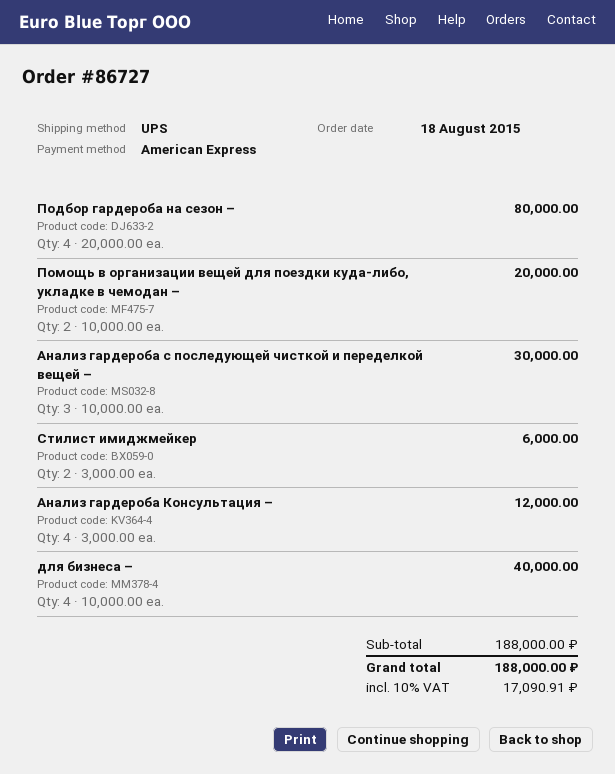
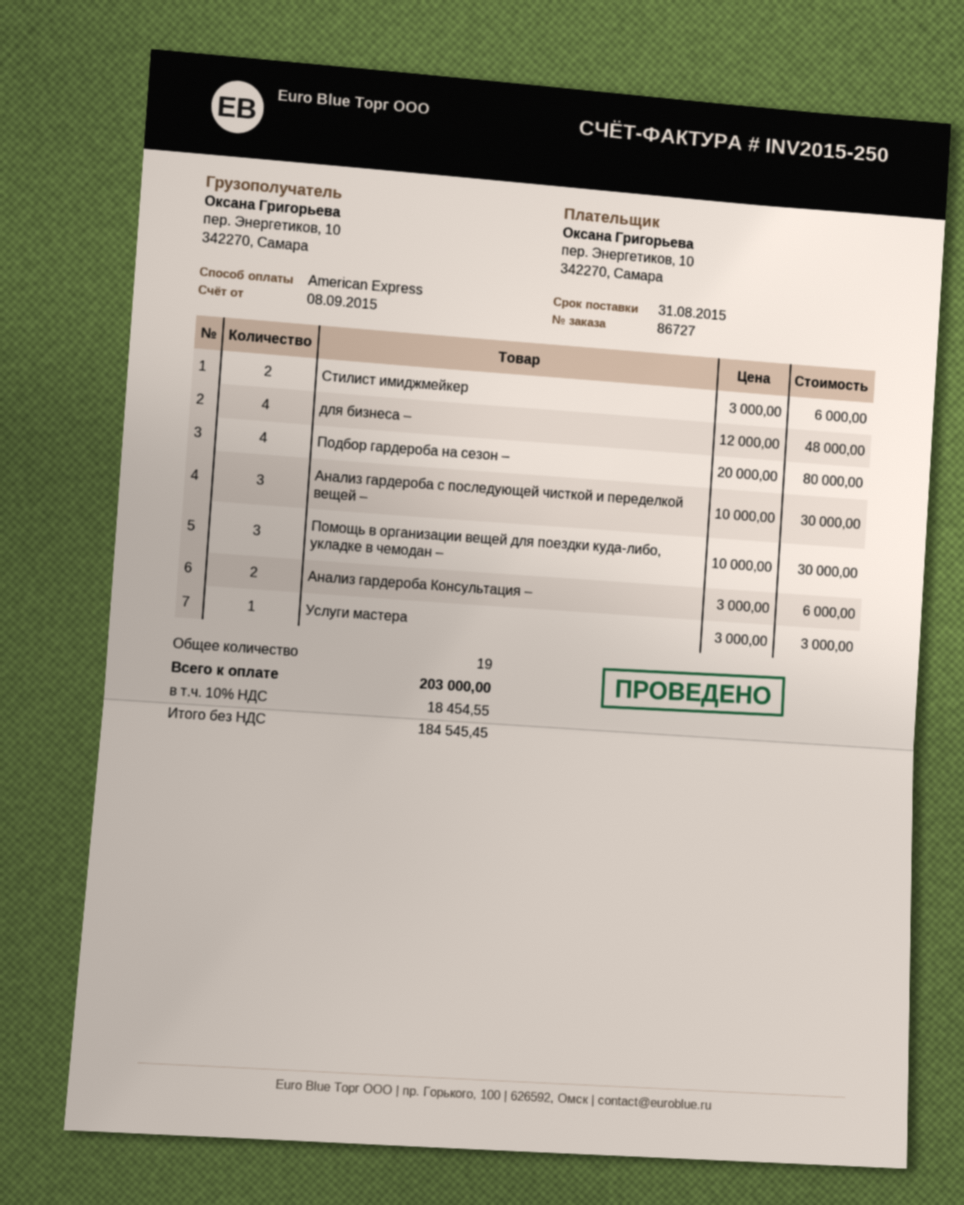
Помощь в организации вещей для поездки куда-либо, укладке в чемодан –: 2 x 10000.00 = 20000.00 -> 3 x 10000.00 = 30000.00
Анализ гардероба Консультация –: 4 x 3000.00 = 12000.00 -> 2 x 3000.00 = 6000.00
для бизнеса –: 4 x 10000.00 = 40000.00 -> 4 x 12000.00 = 48000.00
Услуги мастера: none -> 1 x 3000.00 = 3000.00
tax: 10% = 17090.91 -> 10% = 18454.55
total: 188000.00 -> 203000.00

